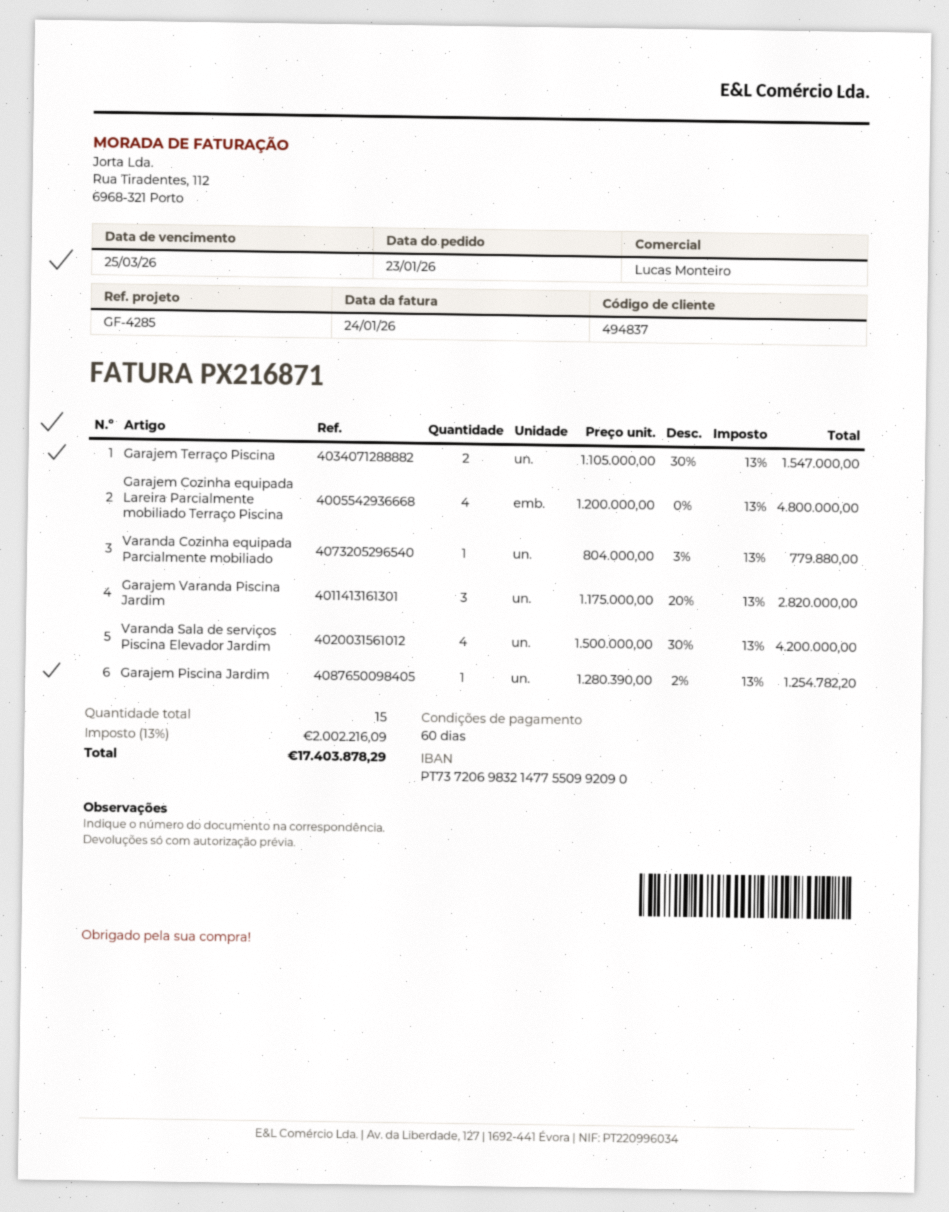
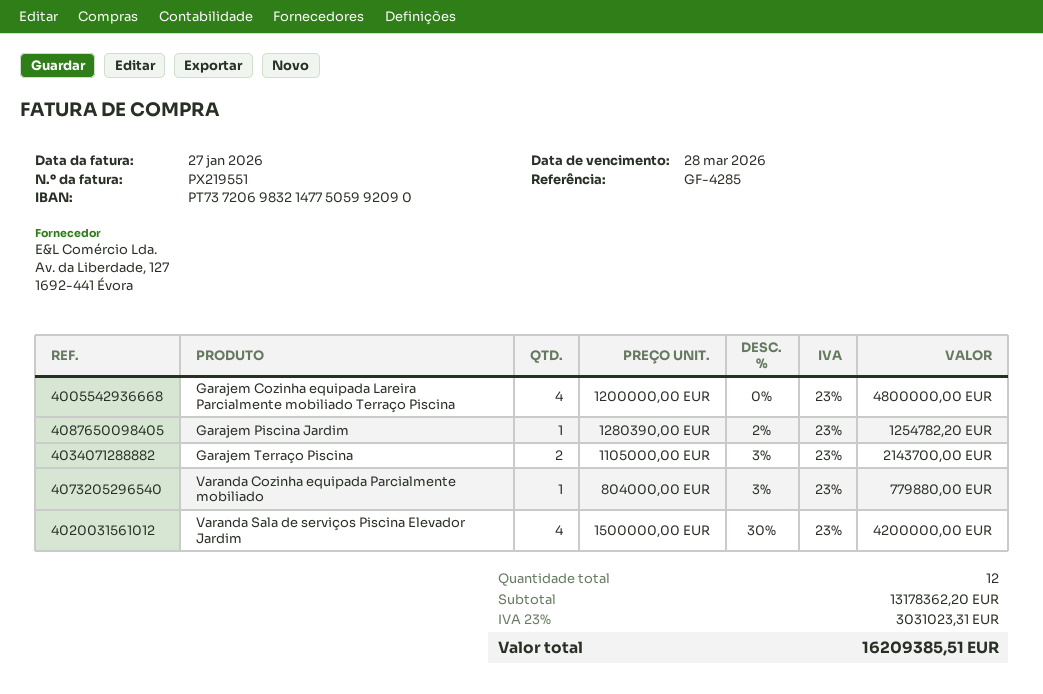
invoice number: PX216871 -> PX219551
invoice date: 2026-01-24 -> 2026-01-27
due date: 2026-03-25 -> 2026-03-28
bank account: PT73720698321477550992090 -> PT73720698321477505992090
Garajem Terraço Piscina: 2 x 1105000.00 - 30% = 1547000.00 -> 2 x 1105000.00 - 3% = 2143700.00
Garajem Varanda Piscina Jardim: 3 x 1175000.00 - 20% = 2820000.00 -> none
total quantity: 15 -> 12
tax: 13% = 2002216.09 -> 23% = 3031023.31
total: 17403878.29 -> 16209385.51

